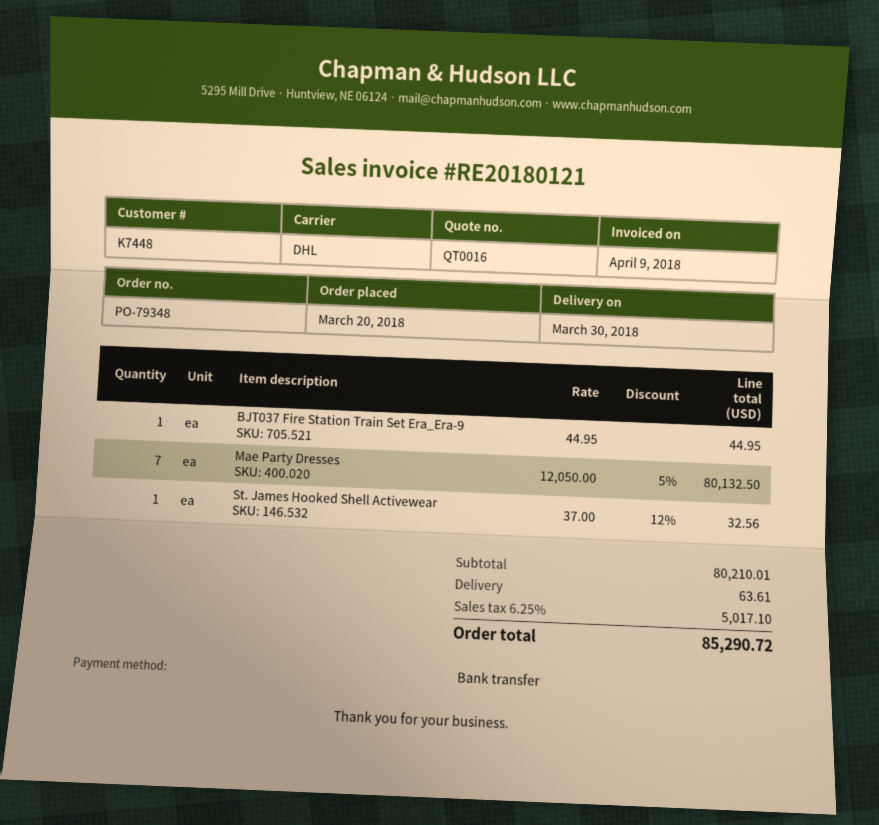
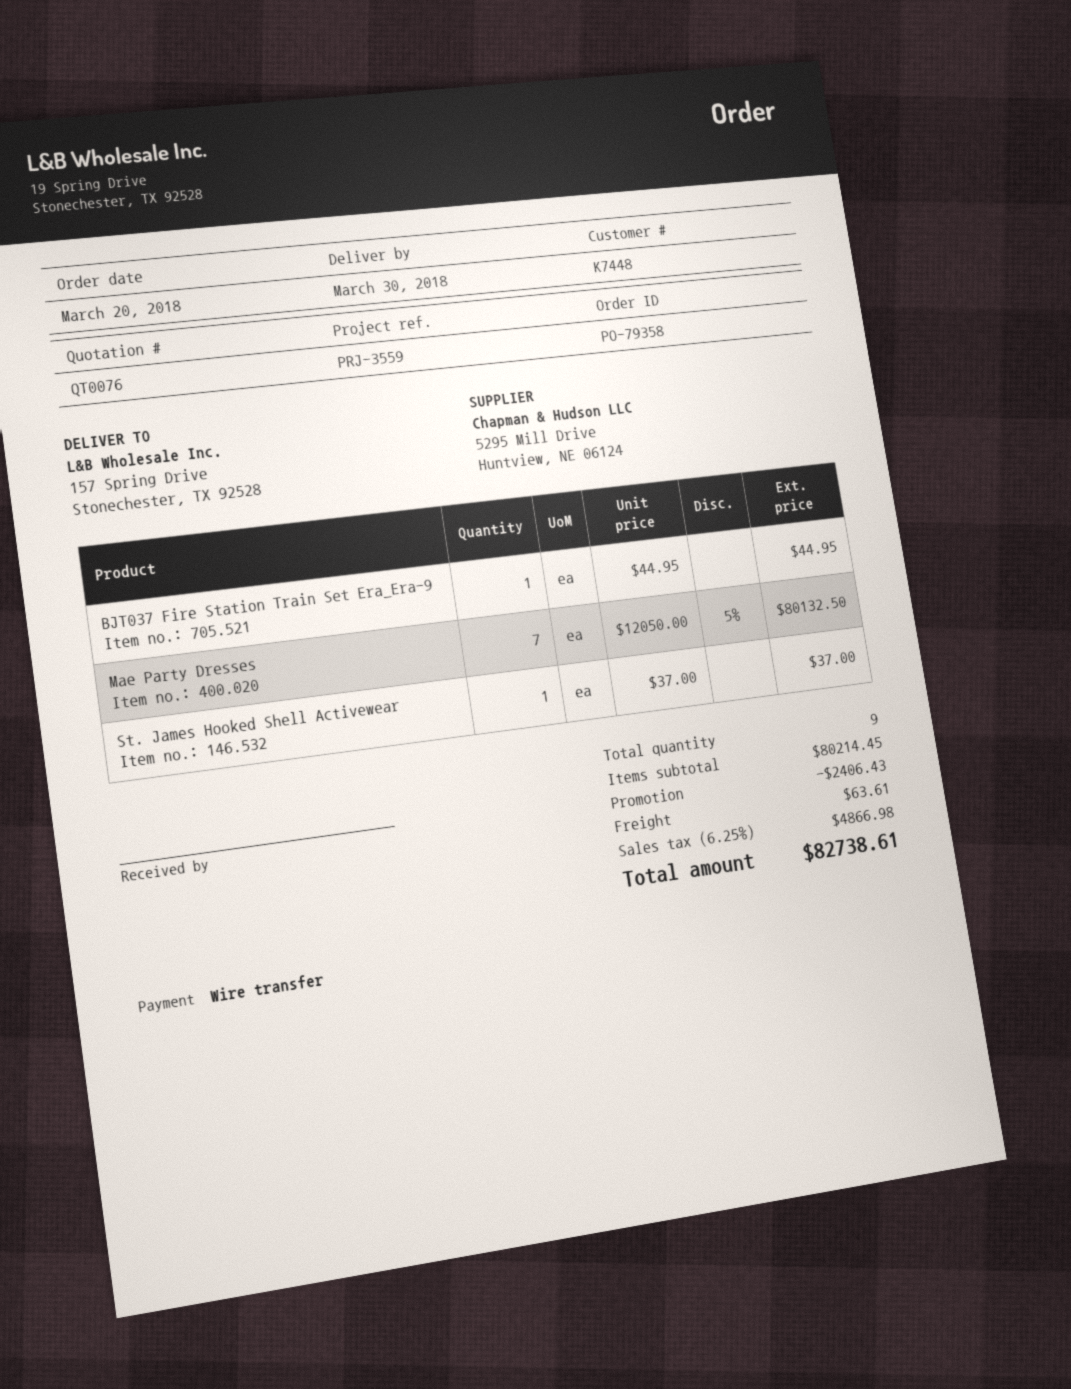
quote number: QT0016 -> QT0076
order number: PO-79348 -> PO-79358
St. James Hooked Shell Activewear: 1 x 37.00 - 12% = 32.56 -> 1 x 37.00 = 37.00
subtotal: 80210.01 -> 80214.45
discount: none -> 2406.43
tax: 6.25% = 5017.10 -> 6.25% = 4866.98
total: 85290.72 -> 82738.61

